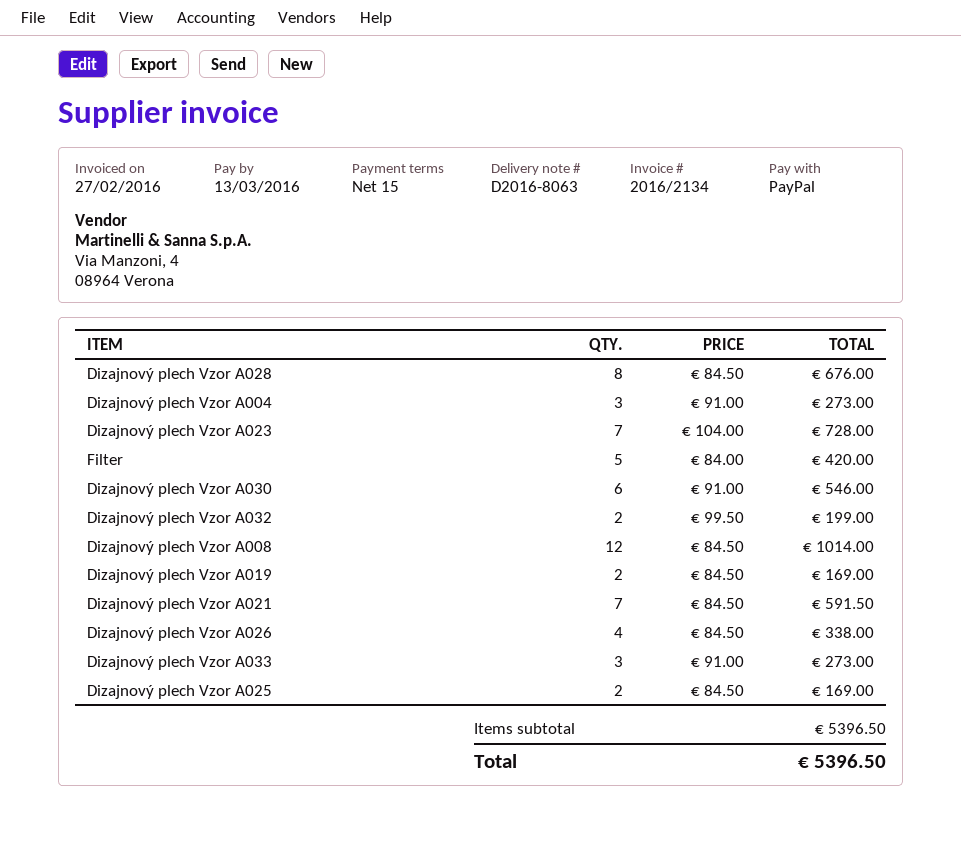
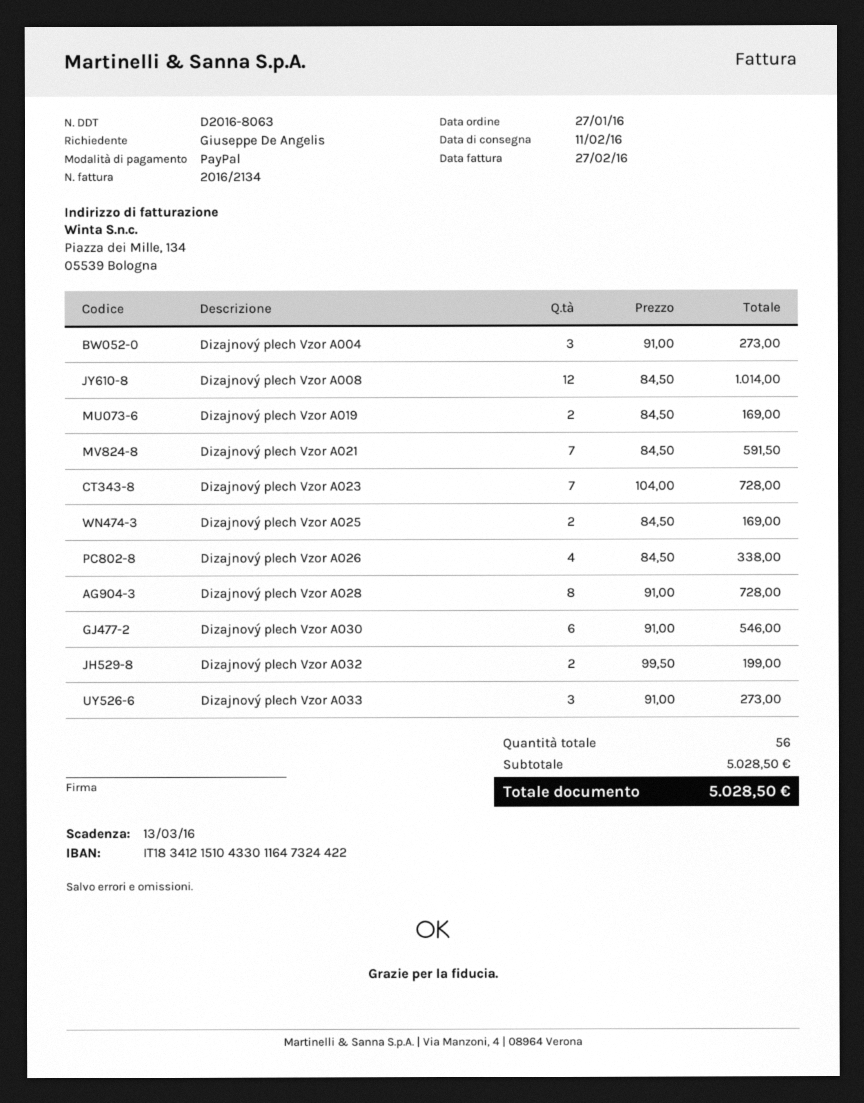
Dizajnový plech Vzor A028: 8 x 84.50 = 676.00 -> 8 x 91.00 = 728.00
Filter: 5 x 84.00 = 420.00 -> none
subtotal: 5396.50 -> 5028.50
total: 5396.50 -> 5028.50

